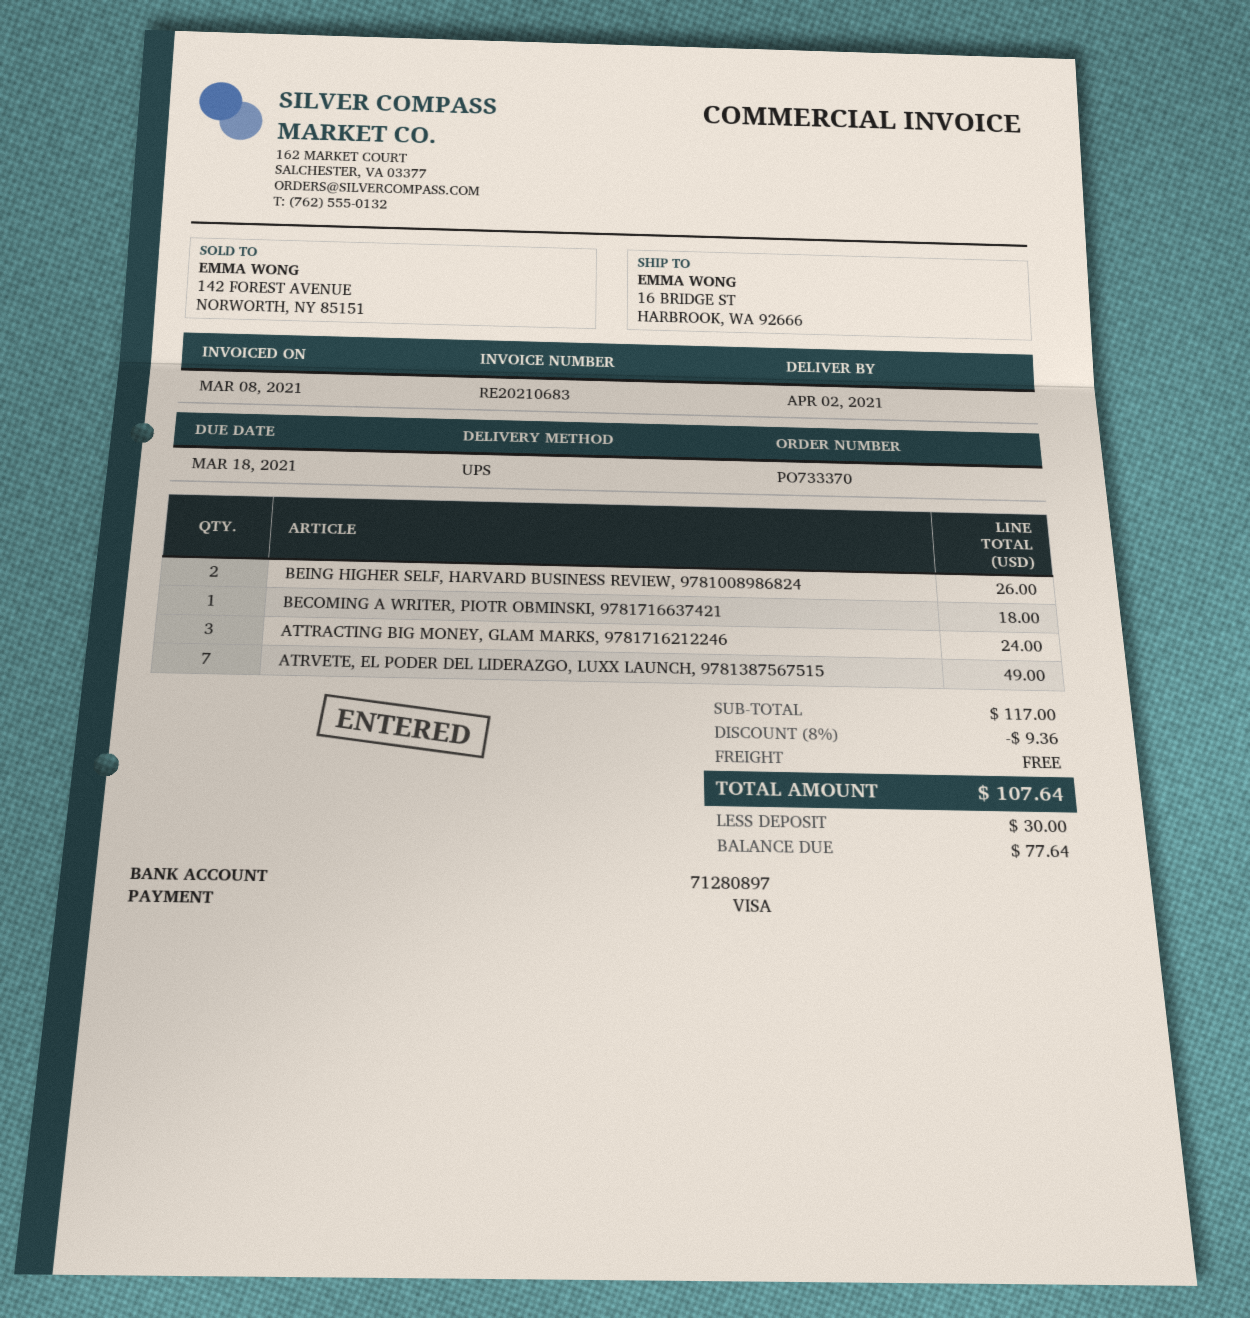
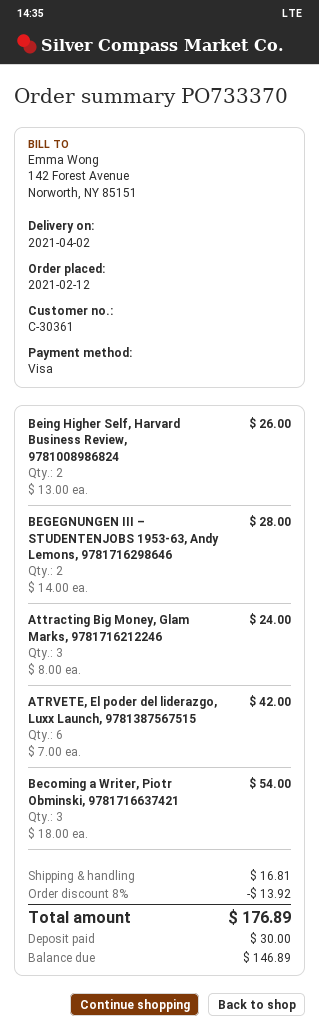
BECOMING A WRITER, PIOTR OBMINSKI, 9781716637421: 1 for 18.00 -> 3 for 54.00
ATRVETE, EL PODER DEL LIDERAZGO, LUXX LAUNCH, 9781387567515: 7 for 49.00 -> 6 for 42.00
BEGEGNUNGEN III – STUDENTENJOBS 1953-63, Andy Lemons, 9781716298646: none -> 2 for 28.00
discount: 8% = 9.36 -> 8% = 13.92
shipping: 0.00 -> 16.81
total: 107.64 -> 176.89
balance: 77.64 -> 146.89

